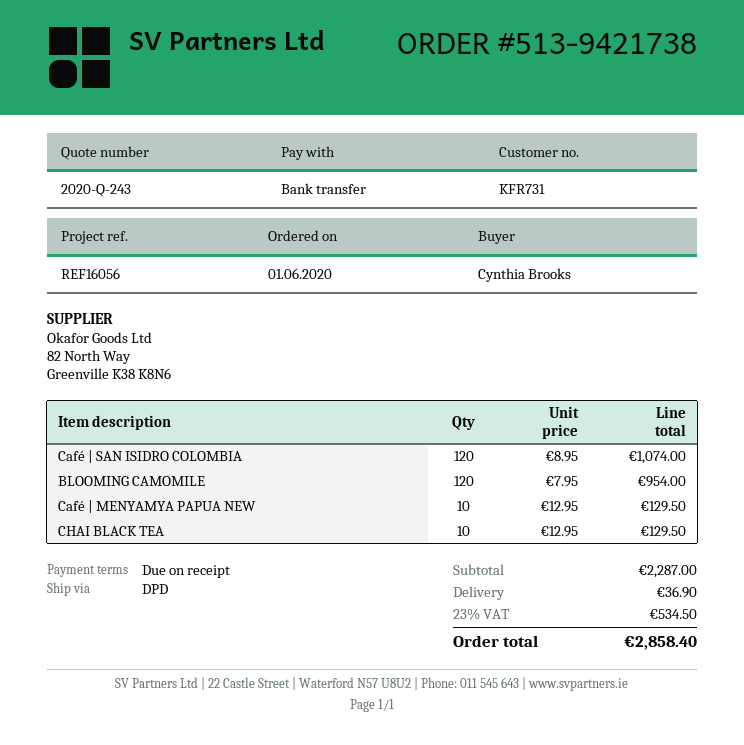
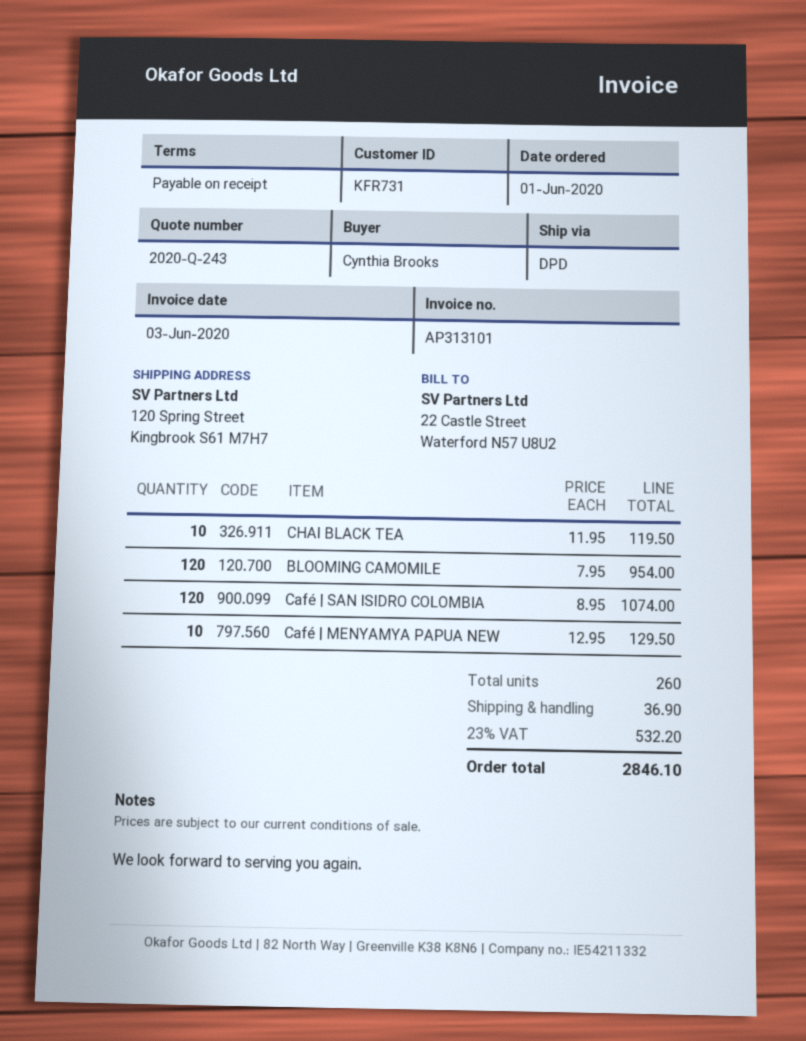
CHAI BLACK TEA: 10 x 12.95 = 129.50 -> 10 x 11.95 = 119.50
tax: 23% = 534.50 -> 23% = 532.20
total: 2858.40 -> 2846.10

